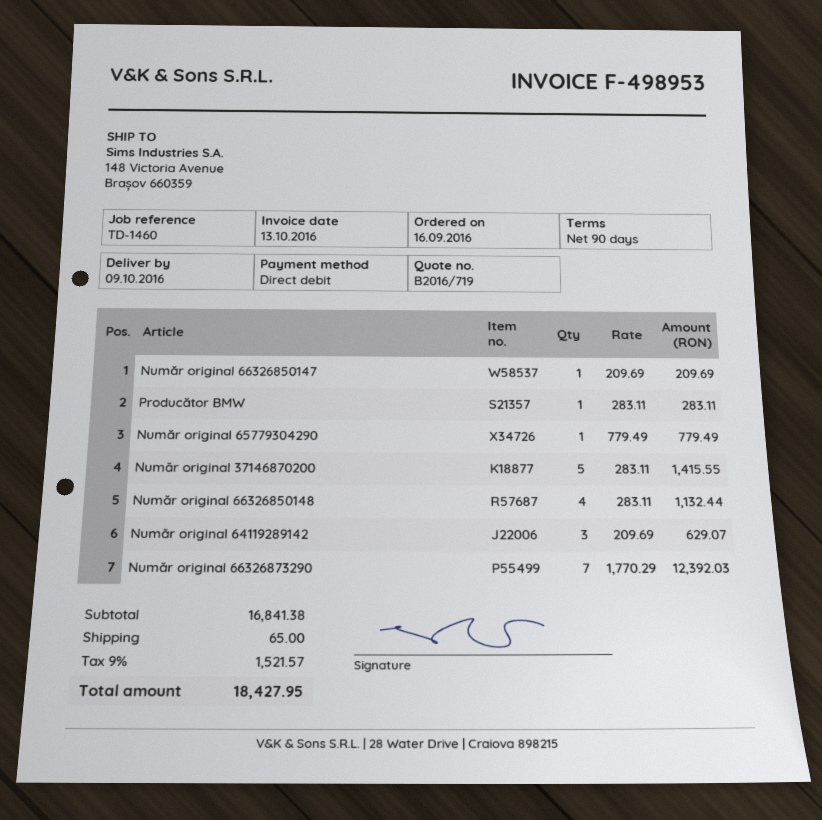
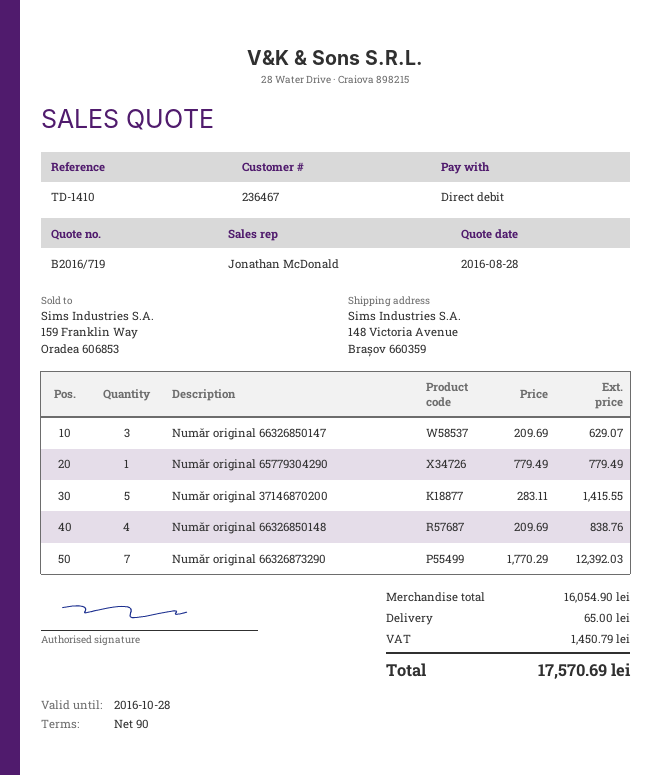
reference: TD-1460 -> TD-1410
Număr original 66326850147: 1 x 209.69 = 209.69 -> 3 x 209.69 = 629.07
Producător BMW: 1 x 283.11 = 283.11 -> none
Număr original 66326850148: 4 x 283.11 = 1132.44 -> 4 x 209.69 = 838.76
Număr original 64119289142: 3 x 209.69 = 629.07 -> none
subtotal: 16841.38 -> 16054.90
tax: 1521.57 -> 1450.79
total: 18427.95 -> 17570.69

